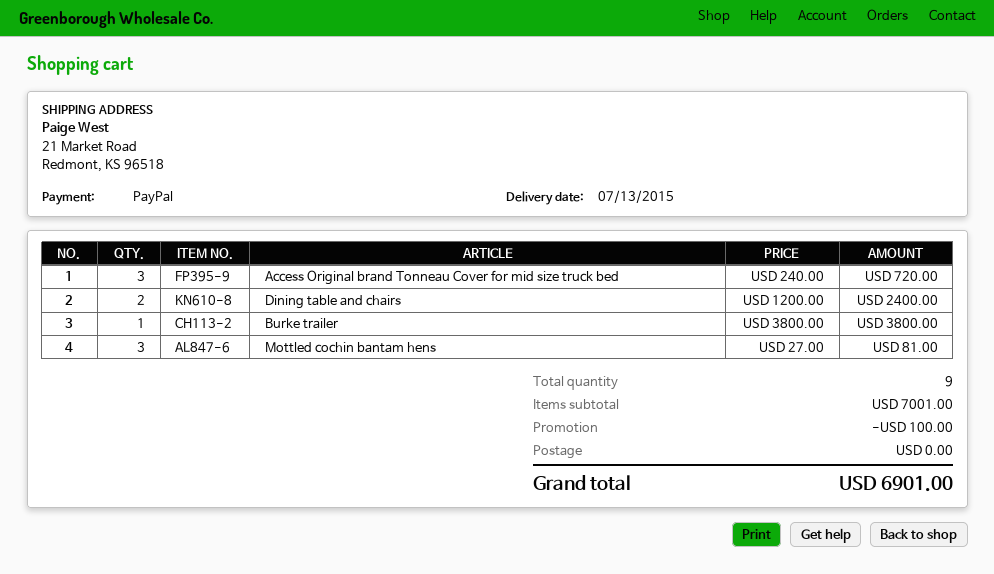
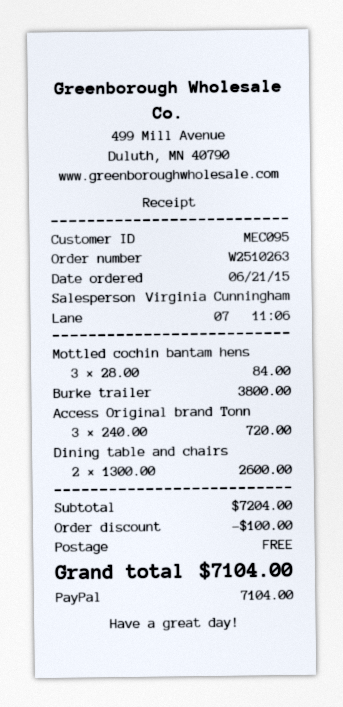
Dining table and chairs: 2 x 1200.00 = 2400.00 -> 2 x 1300.00 = 2600.00
Mottled cochin bantam hens: 3 x 27.00 = 81.00 -> 3 x 28.00 = 84.00
subtotal: 7001.00 -> 7204.00
total: 6901.00 -> 7104.00

